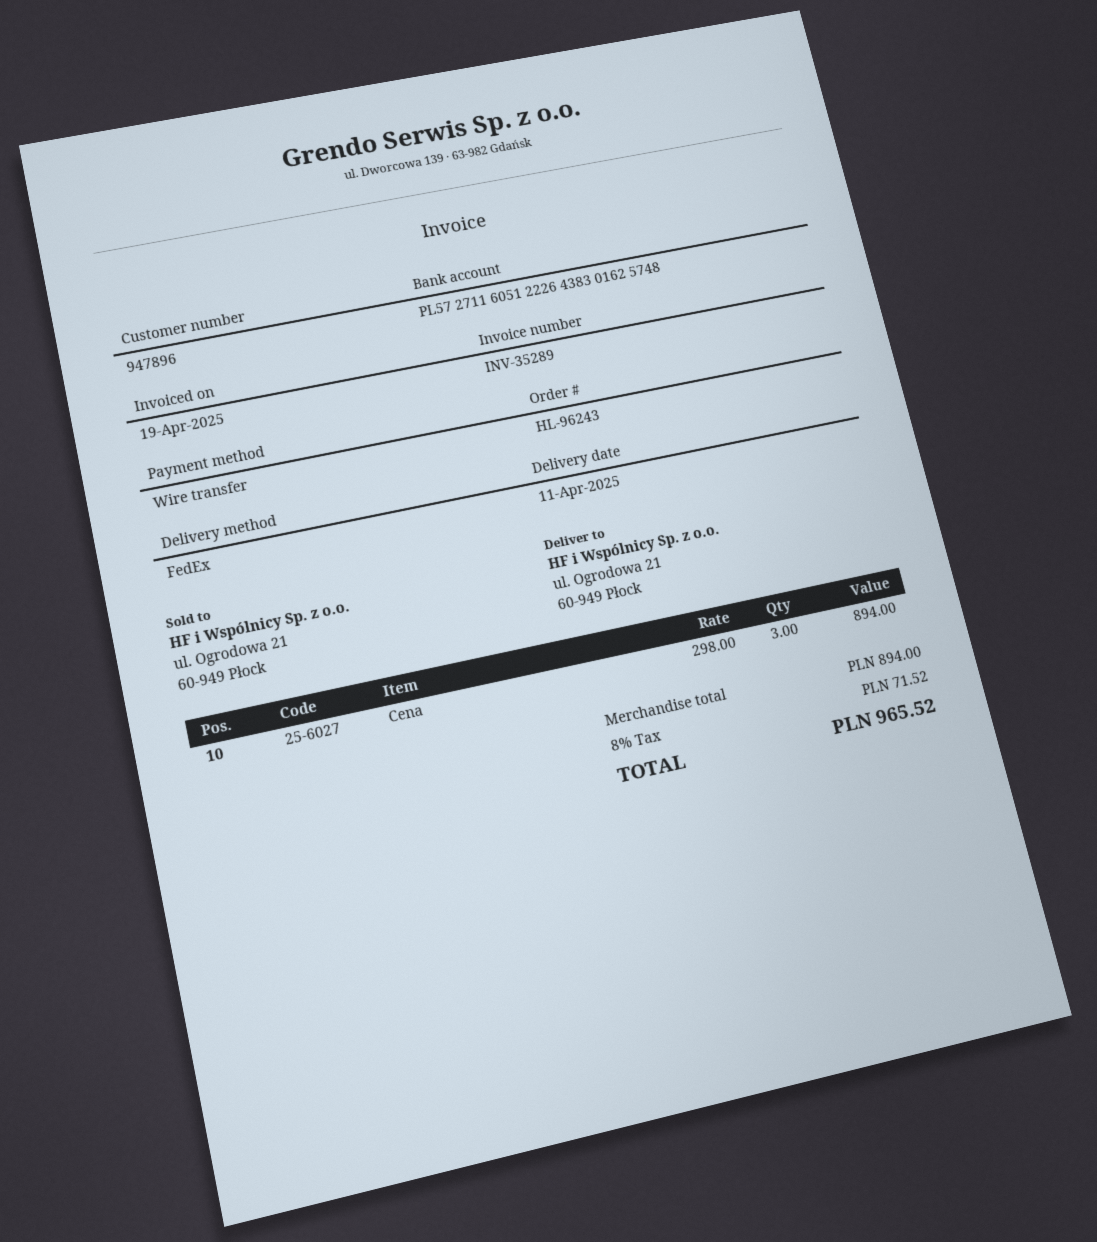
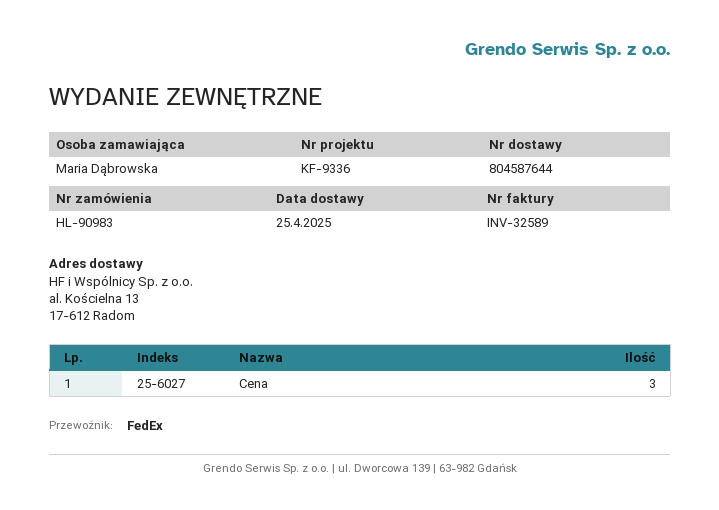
order number: HL-96243 -> HL-90983
delivery date: 2025-04-11 -> 2025-04-25
invoice number: INV-35289 -> INV-32589
ship to: ul. Ogrodowa 21, 60-949 Płock -> al. Kościelna 13, 17-612 Radom

